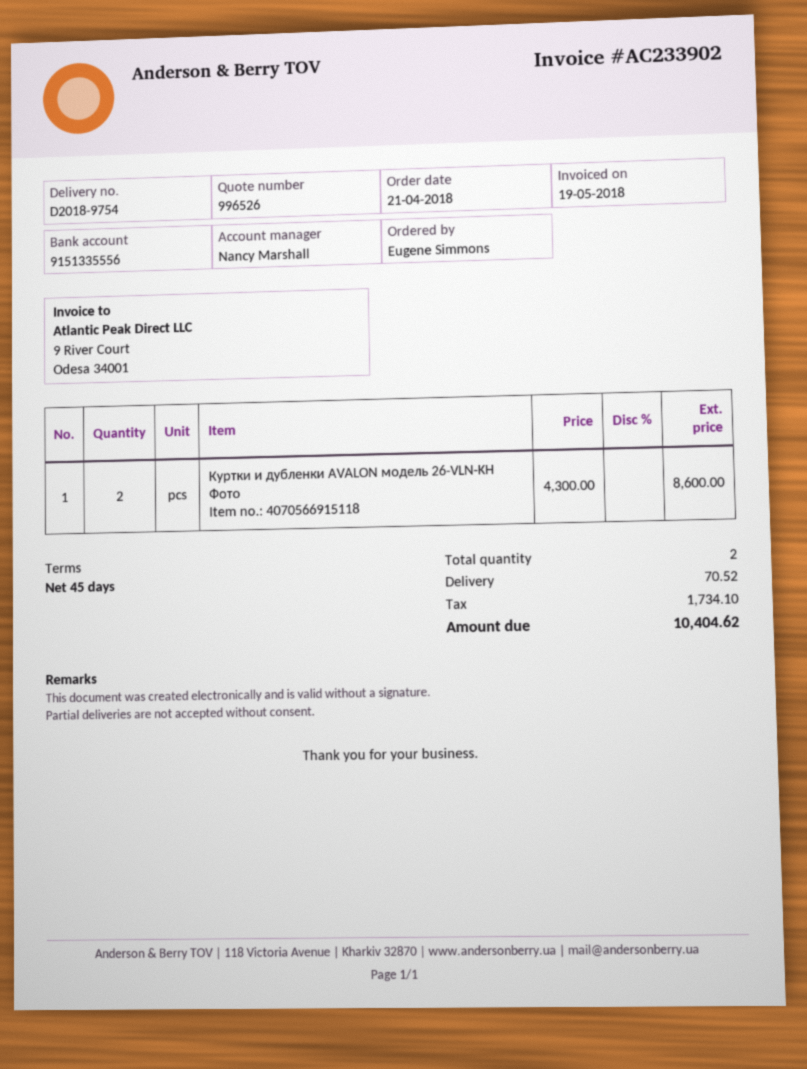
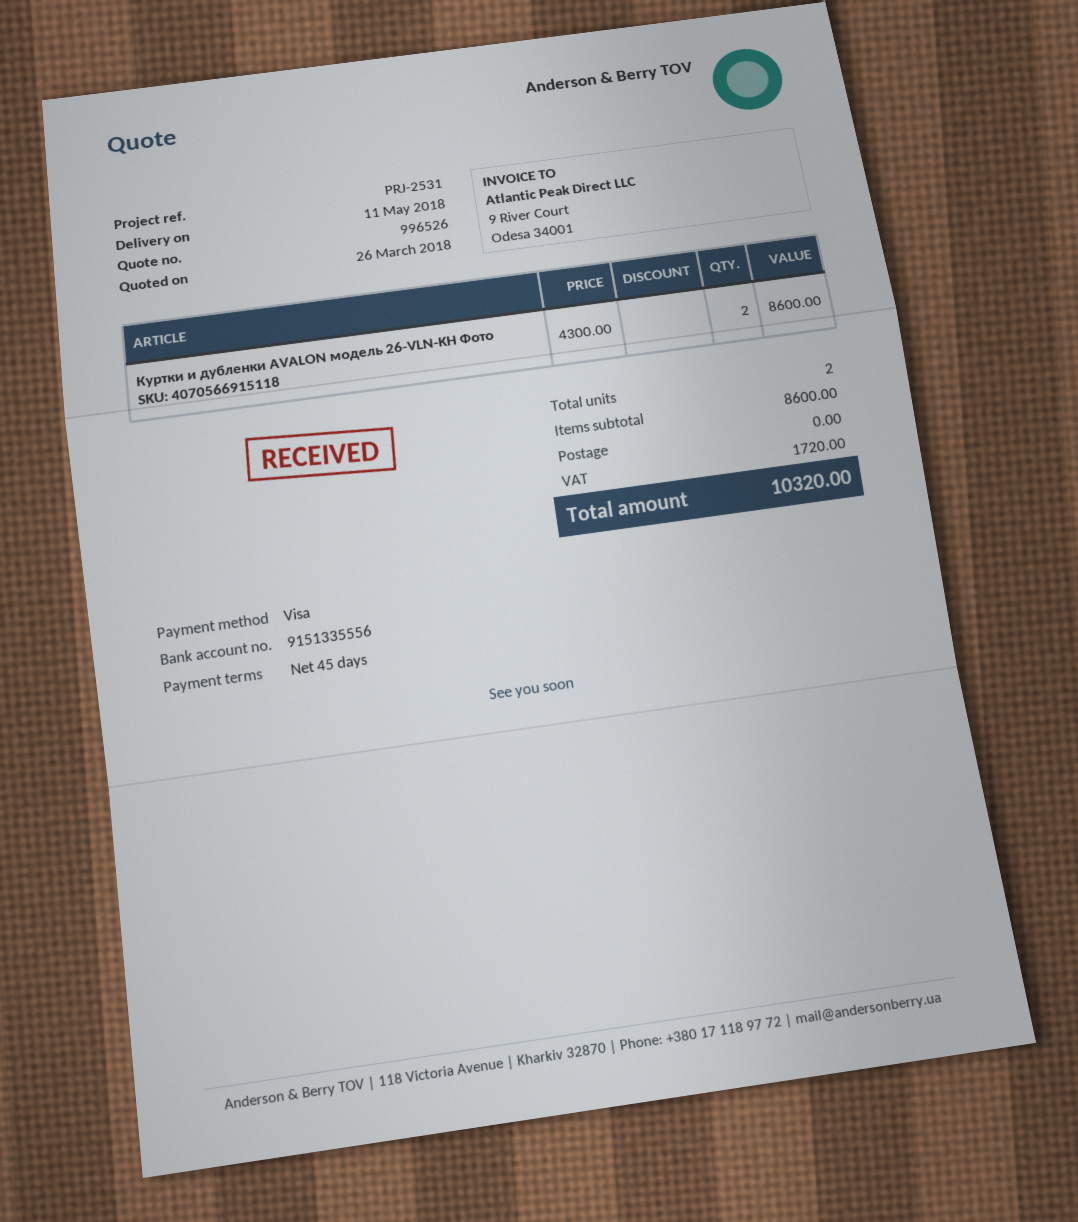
shipping: 70.52 -> 0.00
tax: 1734.10 -> 1720.00
total: 10404.62 -> 10320.00

